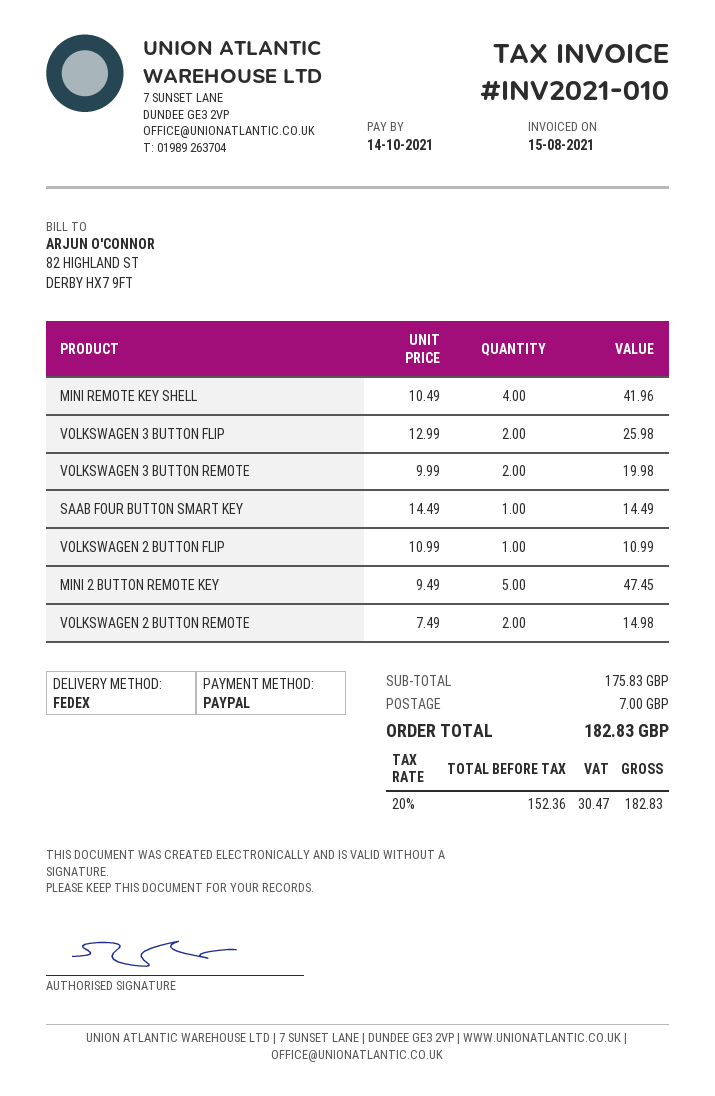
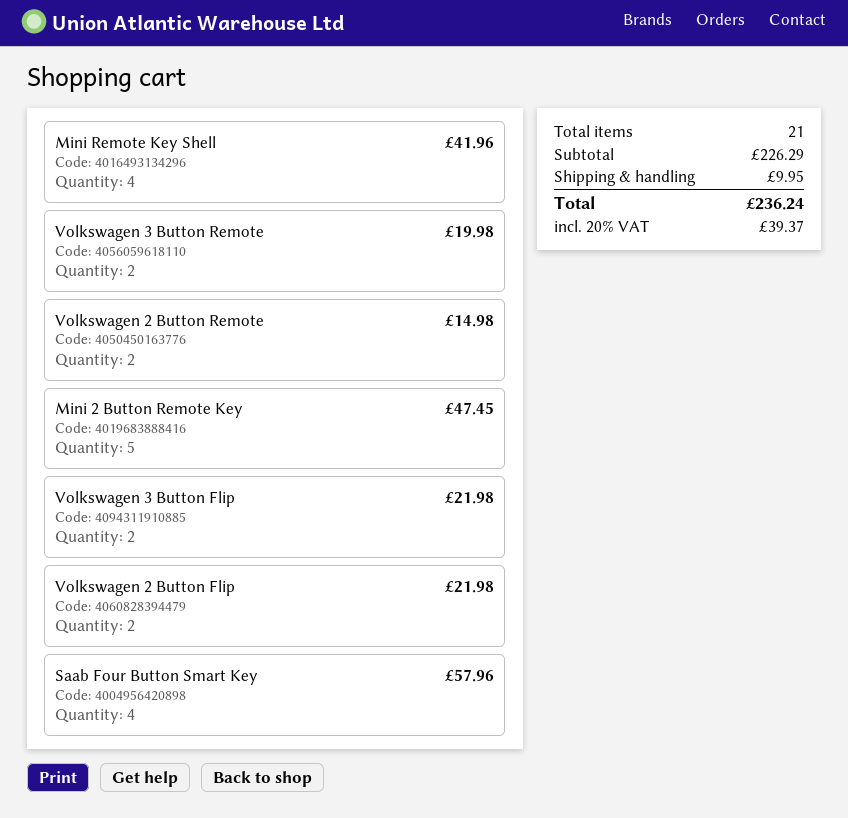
VOLKSWAGEN 3 BUTTON FLIP: 2 for 25.98 -> 2 for 21.98
SAAB FOUR BUTTON SMART KEY: 1 for 14.49 -> 4 for 57.96
VOLKSWAGEN 2 BUTTON FLIP: 1 for 10.99 -> 2 for 21.98
subtotal: 175.83 -> 226.29
shipping: 7.00 -> 9.95
tax: 20% = 30.47 -> 20% = 39.37
total: 182.83 -> 236.24

